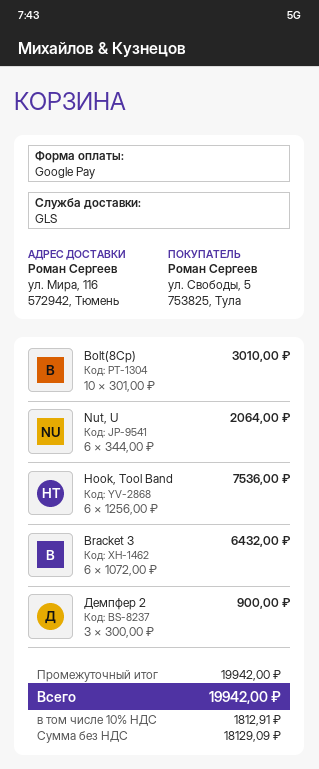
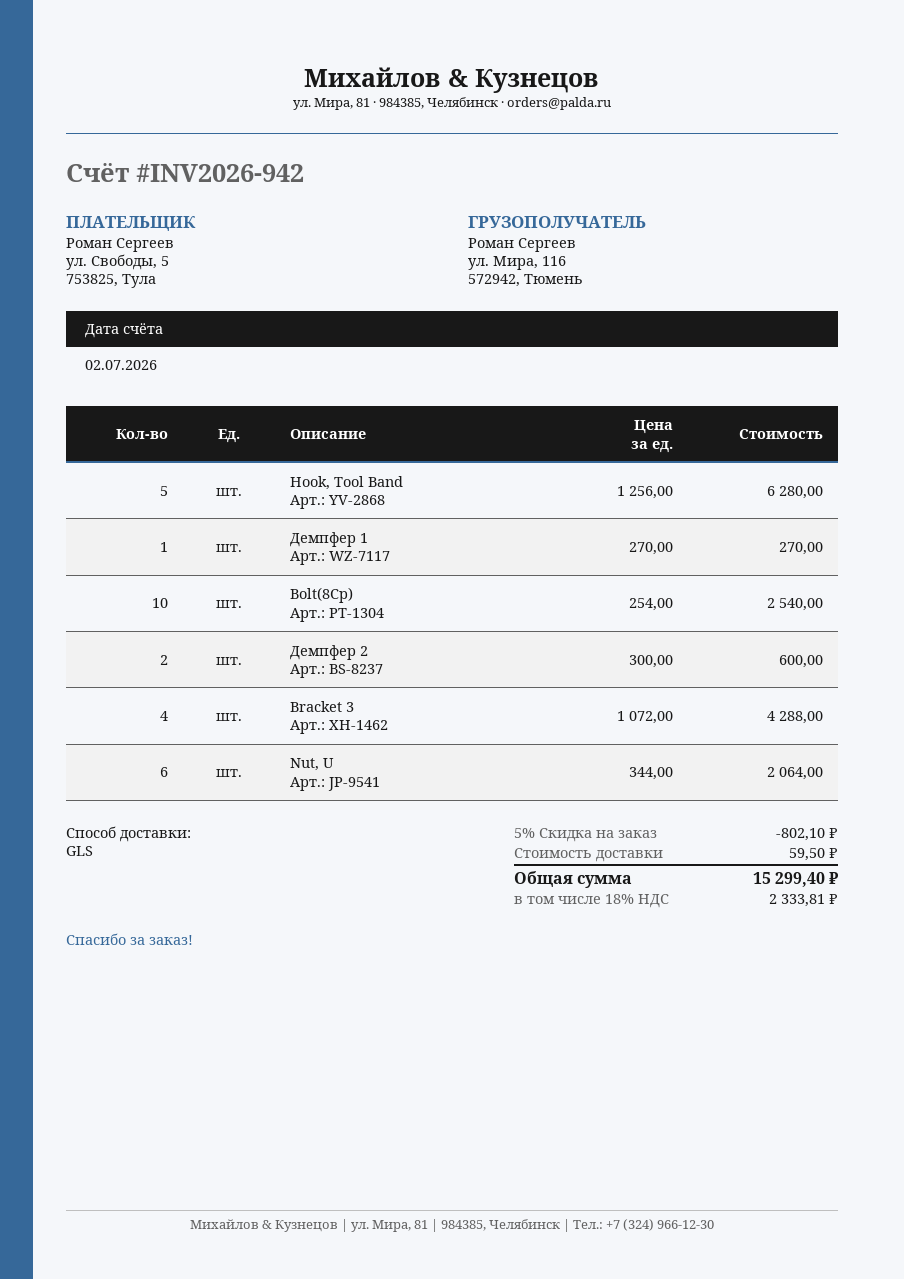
Bolt(8Cp): 10 x 301.00 = 3010.00 -> 10 x 254.00 = 2540.00
Hook, Tool Band: 6 x 1256.00 = 7536.00 -> 5 x 1256.00 = 6280.00
Bracket 3: 6 x 1072.00 = 6432.00 -> 4 x 1072.00 = 4288.00
Демпфер 2: 3 x 300.00 = 900.00 -> 2 x 300.00 = 600.00
Демпфер 1: none -> 1 x 270.00 = 270.00
discount: none -> 5% = 802.10
shipping: none -> 59.50
tax: 10% = 1812.91 -> 18% = 2333.81
total: 19942.00 -> 15299.40

